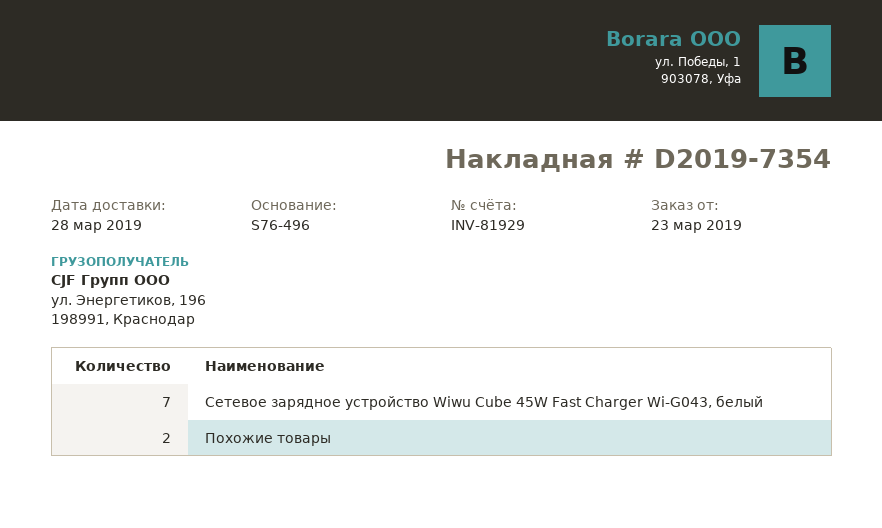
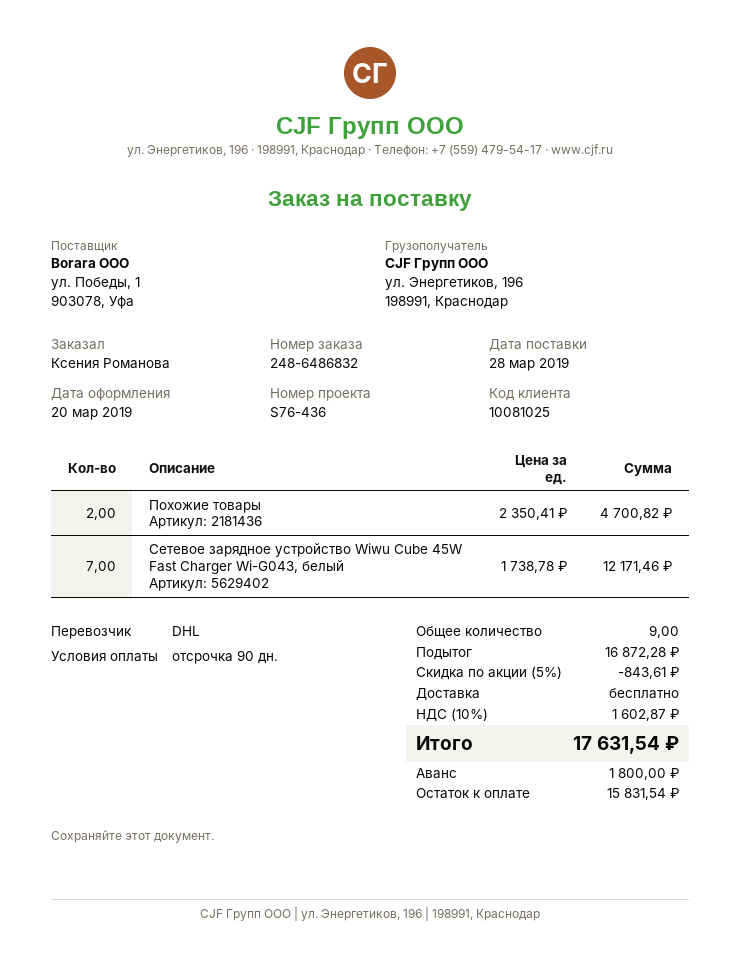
order date: 2019-03-23 -> 2019-03-20
reference: S76-496 -> S76-436

